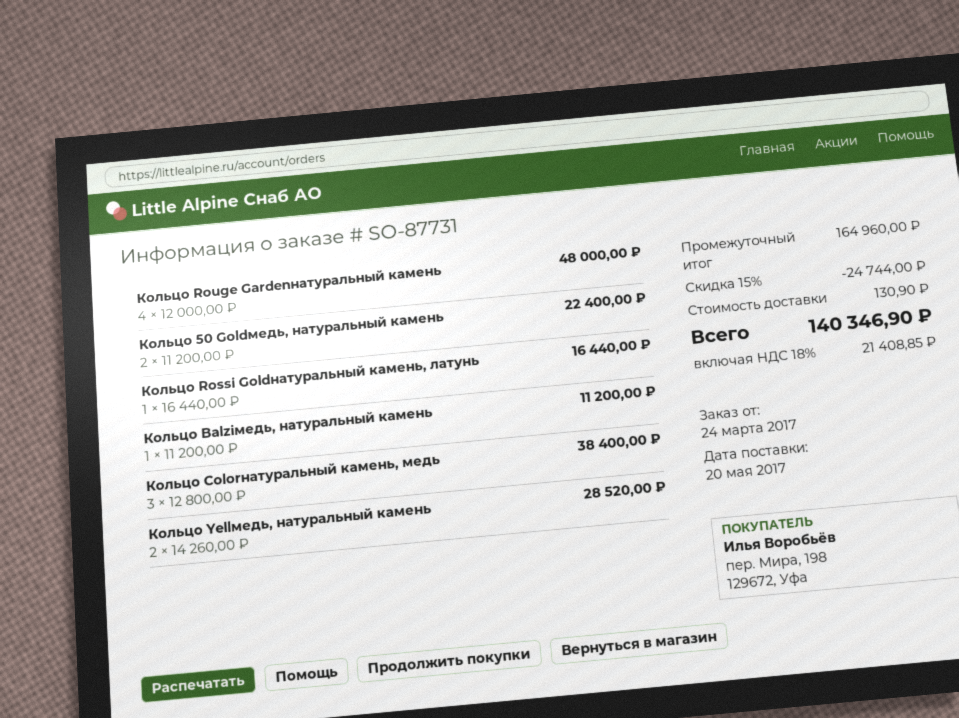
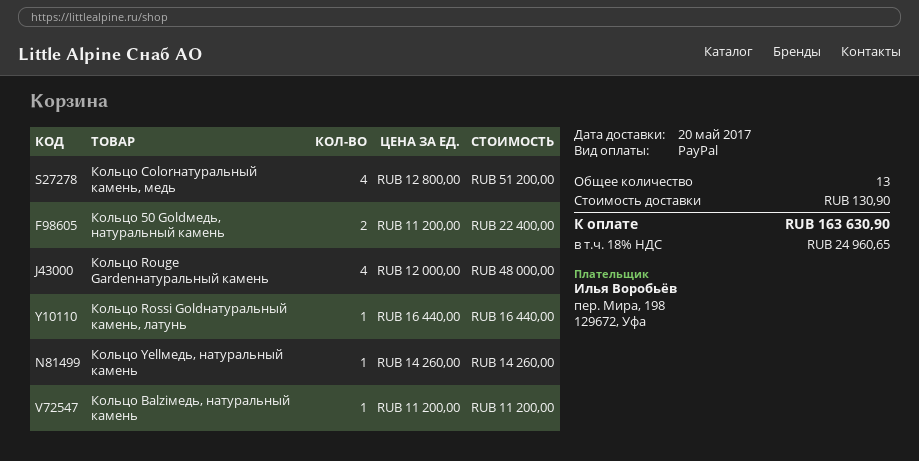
Кольцо Colorнатуральный камень, медь: 3 x 12800.00 = 38400.00 -> 4 x 12800.00 = 51200.00
Кольцо Yellмедь, натуральный камень: 2 x 14260.00 = 28520.00 -> 1 x 14260.00 = 14260.00
discount: 15% = 24744.00 -> none
tax: 18% = 21408.85 -> 18% = 24960.65
total: 140346.90 -> 163630.90

